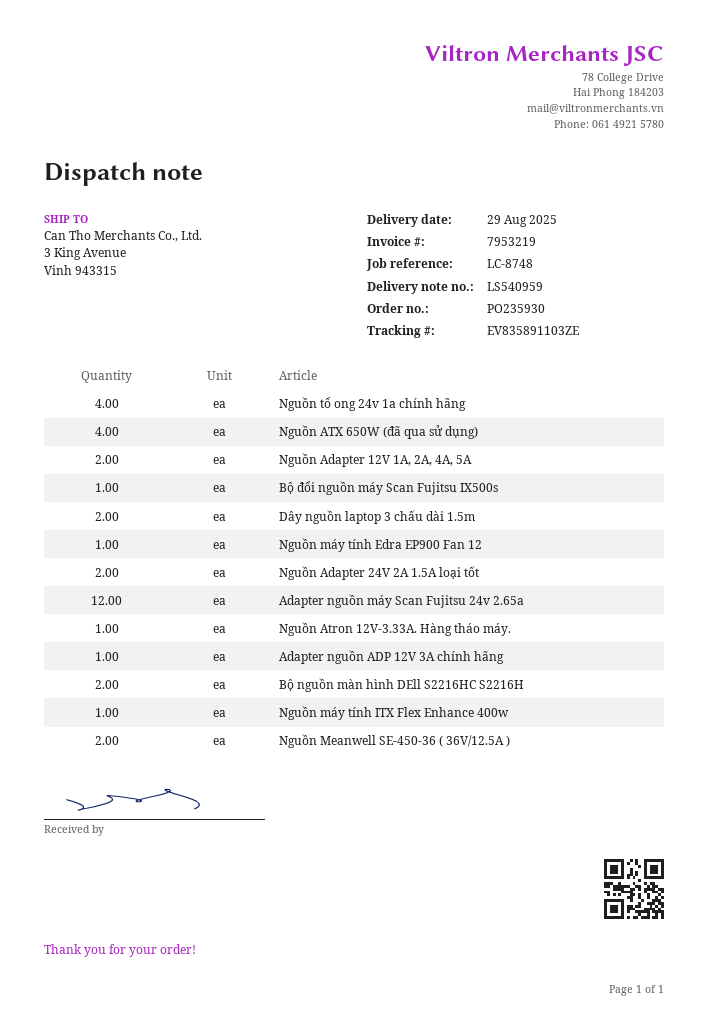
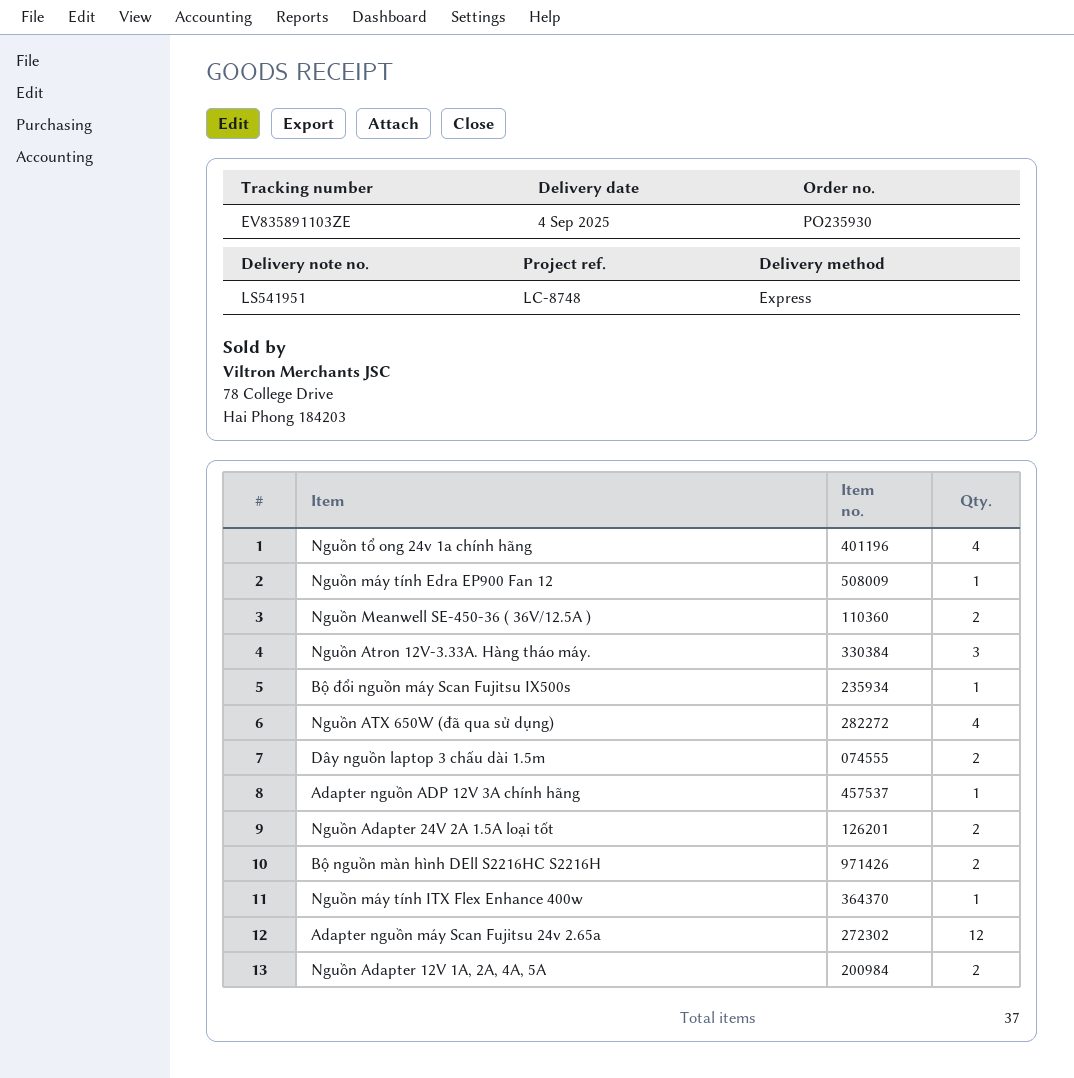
delivery note number: LS540959 -> LS541951
delivery date: 2025-08-29 -> 2025-09-04
Nguồn Atron 12V-3.33A. Hàng tháo máy.: 1 -> 3

